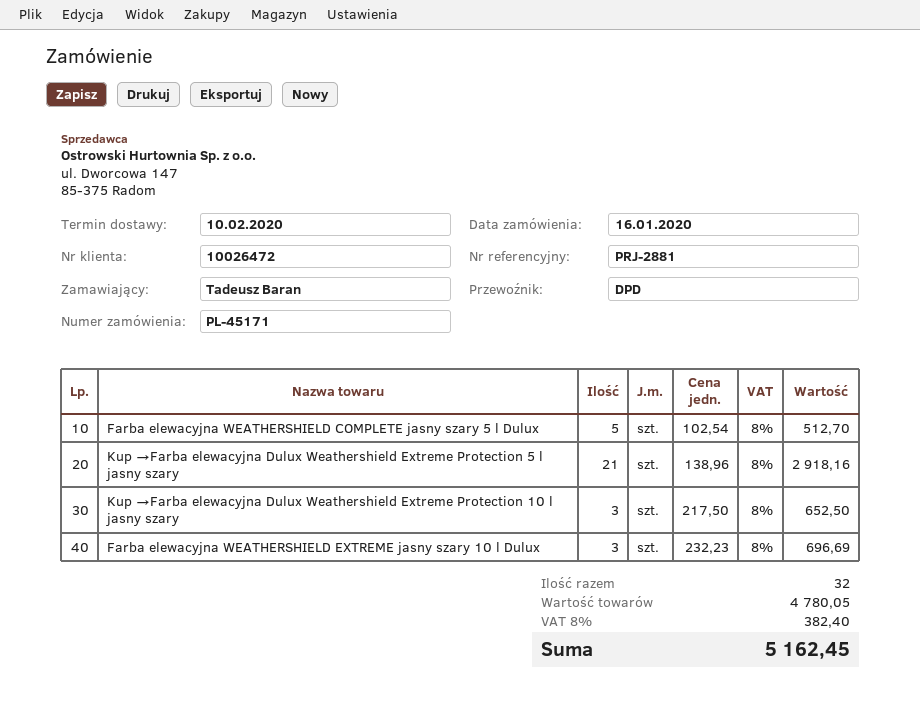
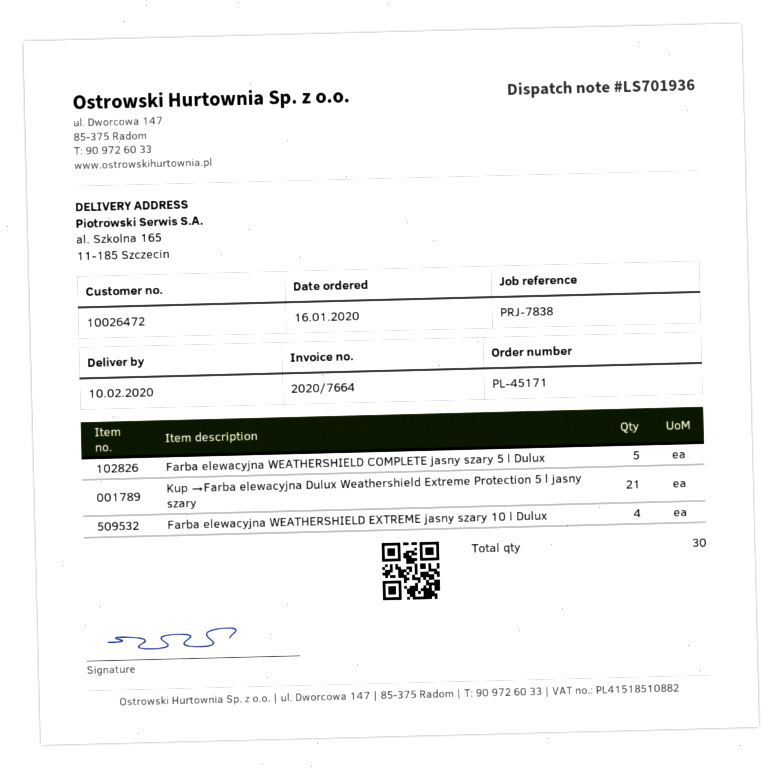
reference: PRJ-2881 -> PRJ-7838
Kup →Farba elewacyjna Dulux Weathershield Extreme Protection 10 l jasny szary: 3 -> none
Farba elewacyjna WEATHERSHIELD EXTREME jasny szary 10 l Dulux: 3 -> 4
total quantity: 32 -> 30

